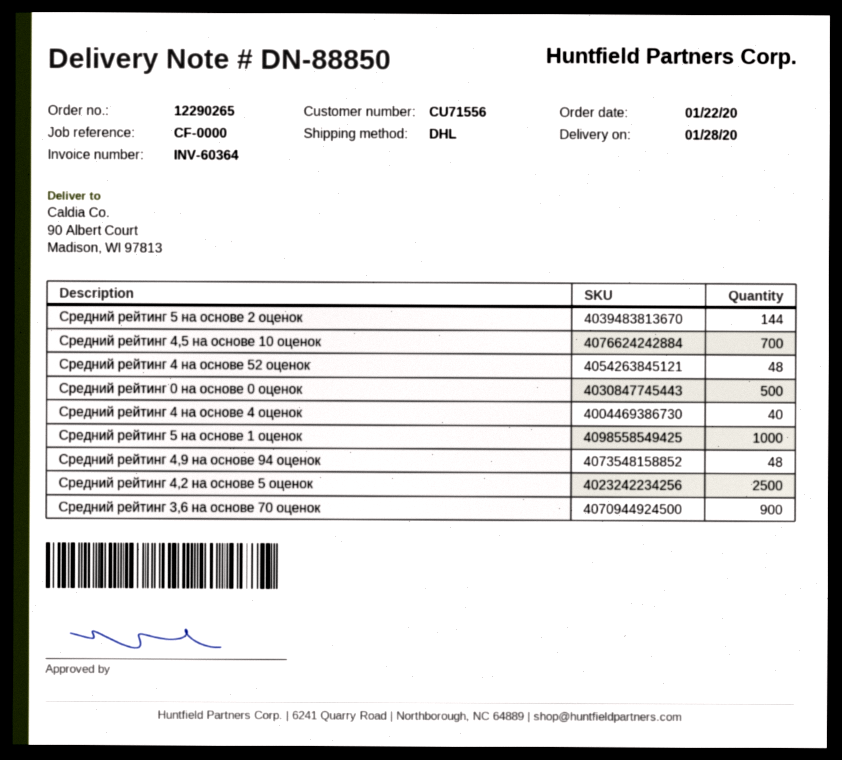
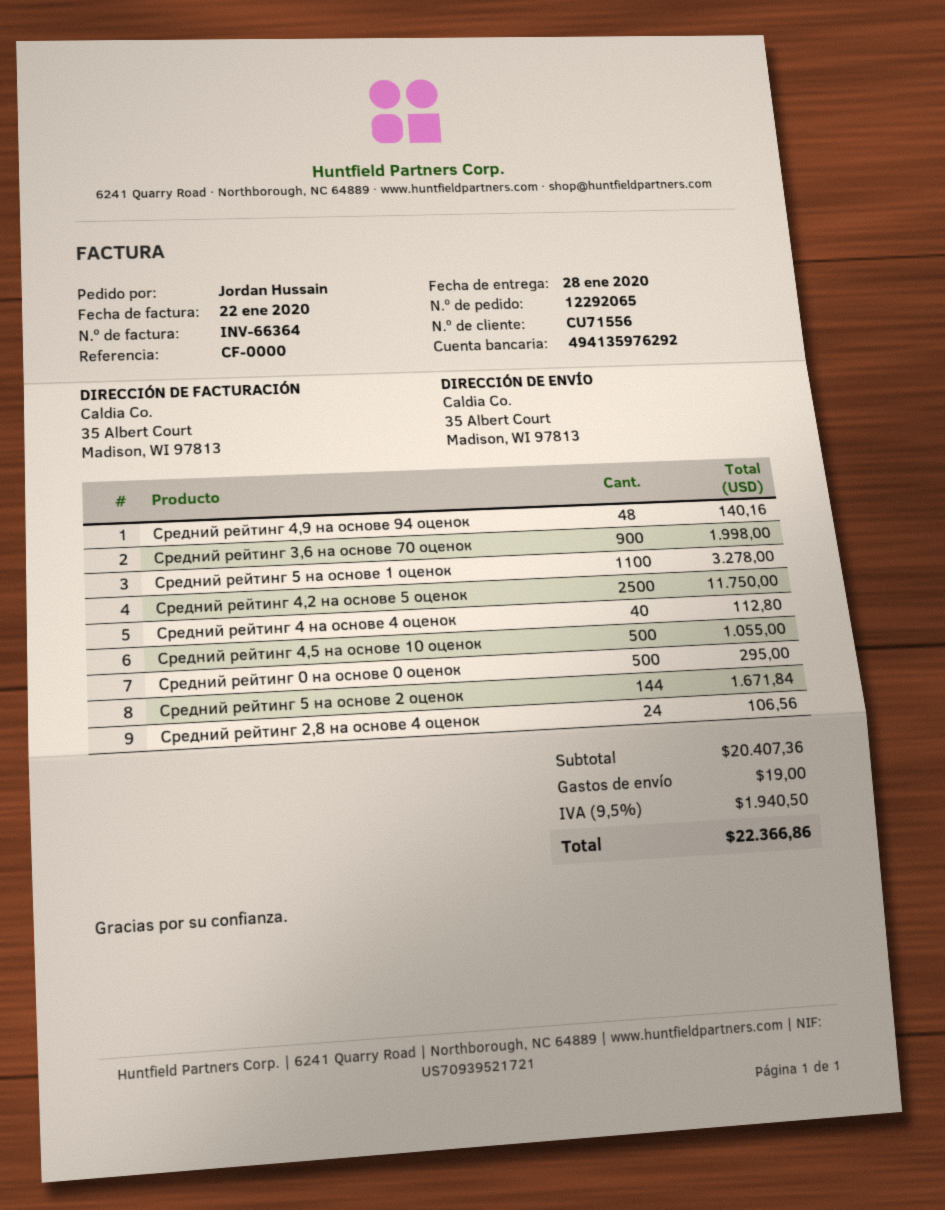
order number: 12290265 -> 12292065
invoice number: INV-60364 -> INV-66364
ship to: 90 Albert Court, Madison, WI 97813 -> 35 Albert Court, Madison, WI 97813
Средний рейтинг 4,5 на основе 10 оценок: 700 -> 500
Средний рейтинг 4 на основе 52 оценок: 48 -> none
Средний рейтинг 5 на основе 1 оценок: 1000 -> 1100
Средний рейтинг 2,8 на основе 4 оценок: none -> 24

